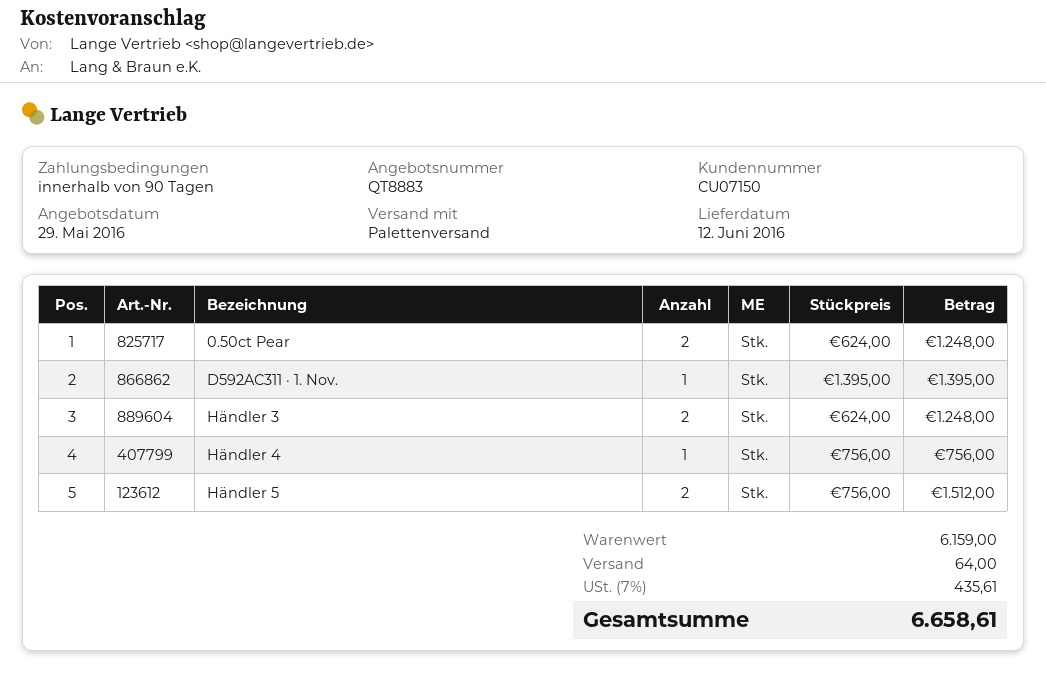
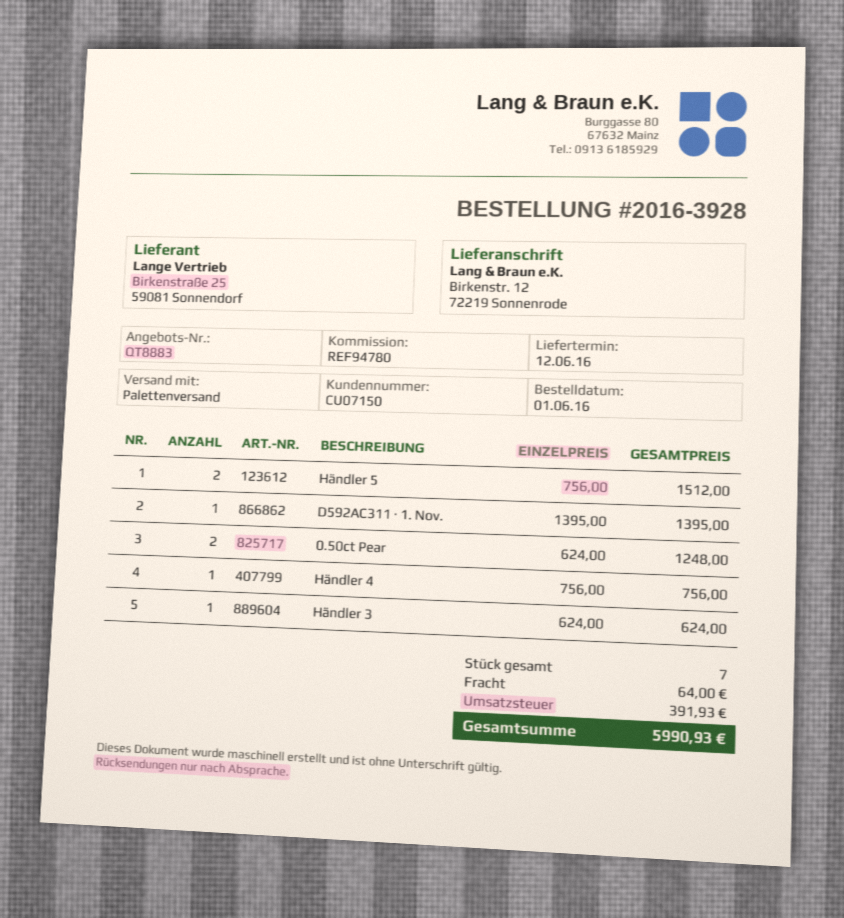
Händler 3: 2 x 624.00 = 1248.00 -> 1 x 624.00 = 624.00
tax: 435.61 -> 391.93
total: 6658.61 -> 5990.93

